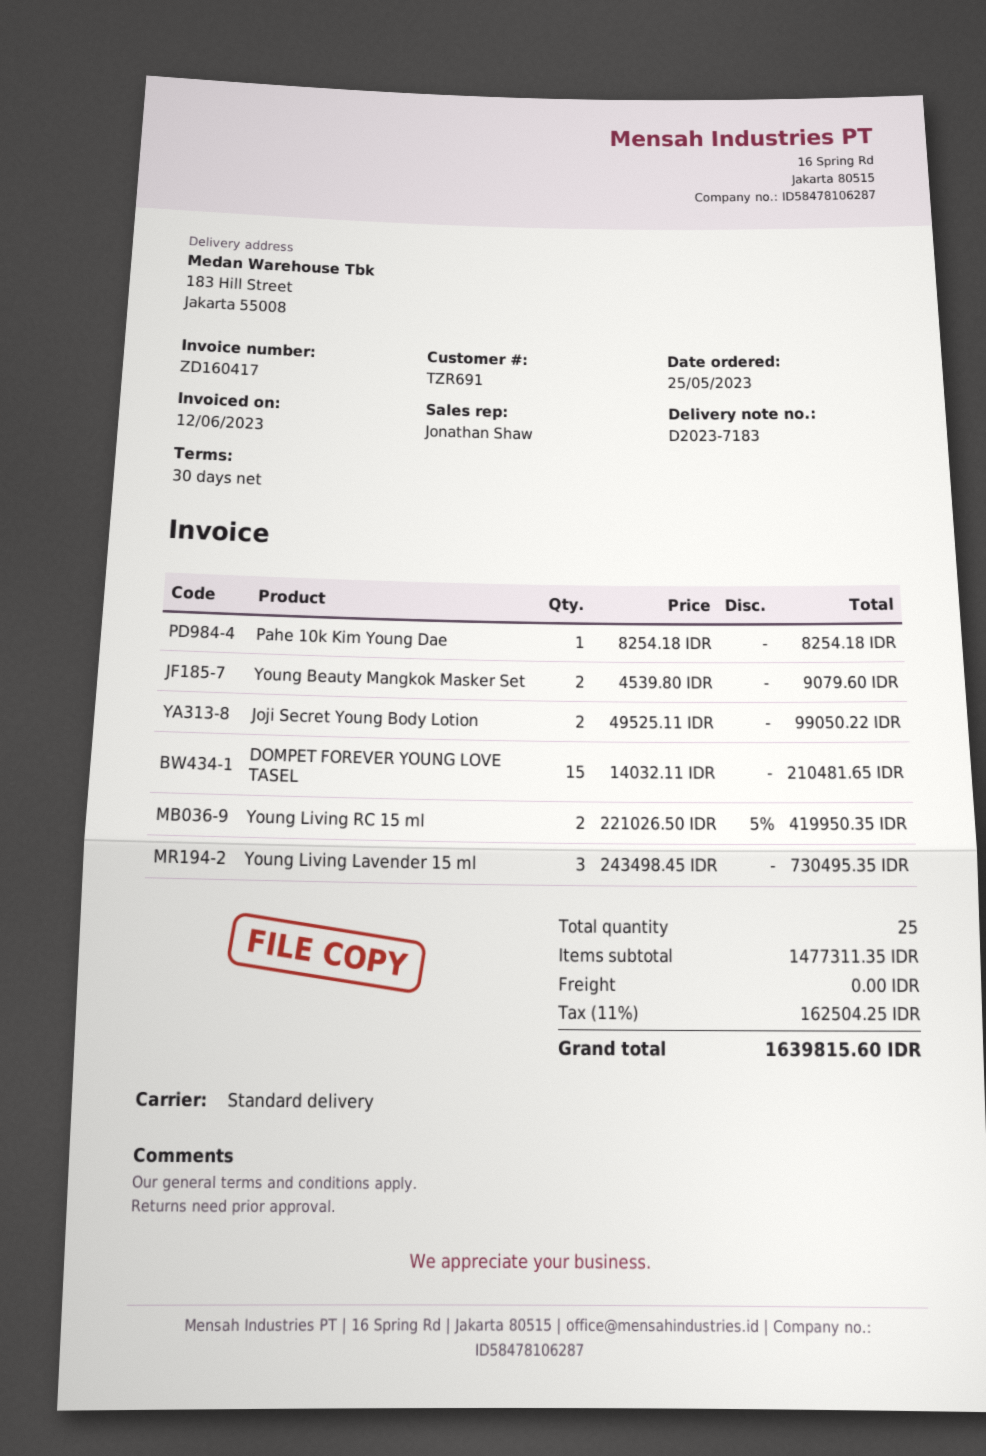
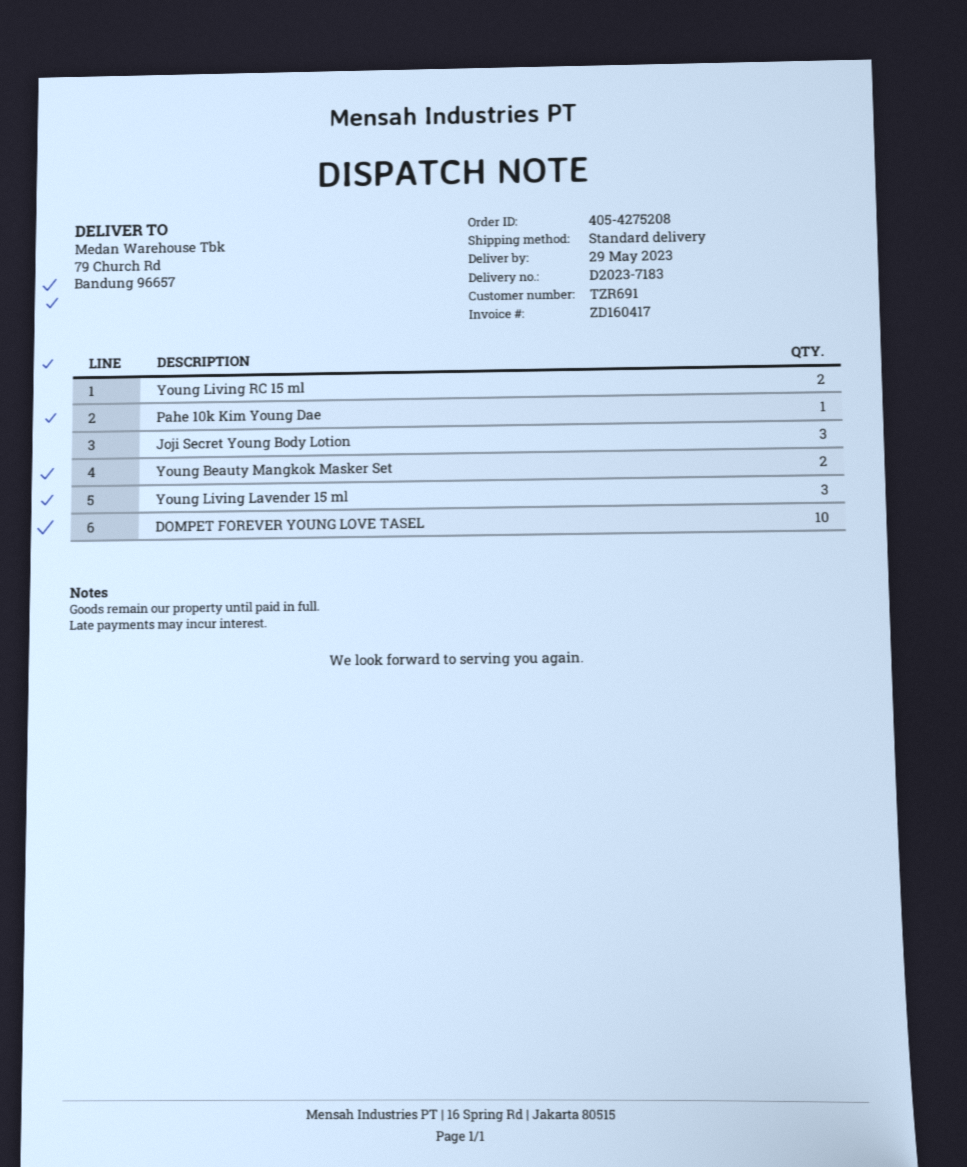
ship to: 183 Hill Street, Jakarta 55008 -> 79 Church Rd, Bandung 96657
Joji Secret Young Body Lotion: 2 -> 3
DOMPET FOREVER YOUNG LOVE TASEL: 15 -> 10

